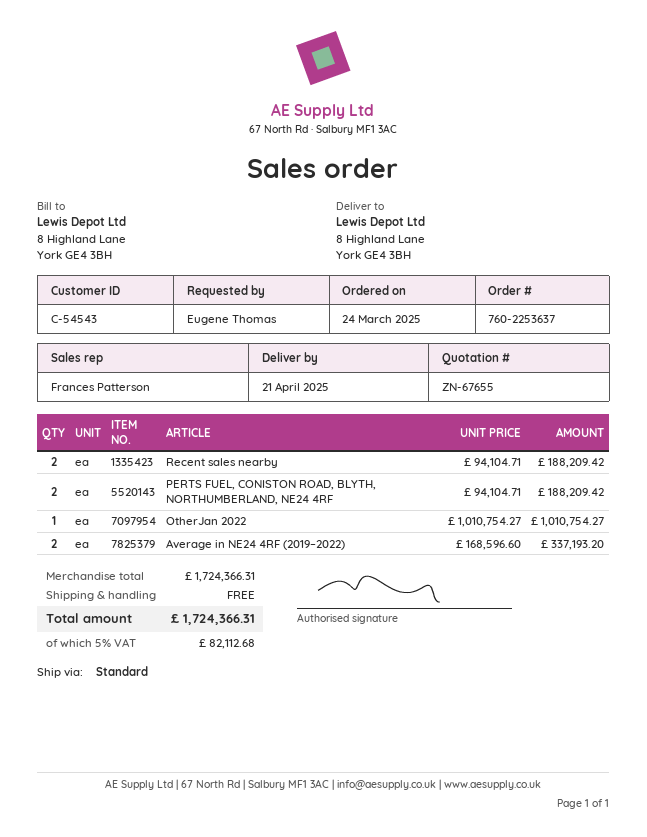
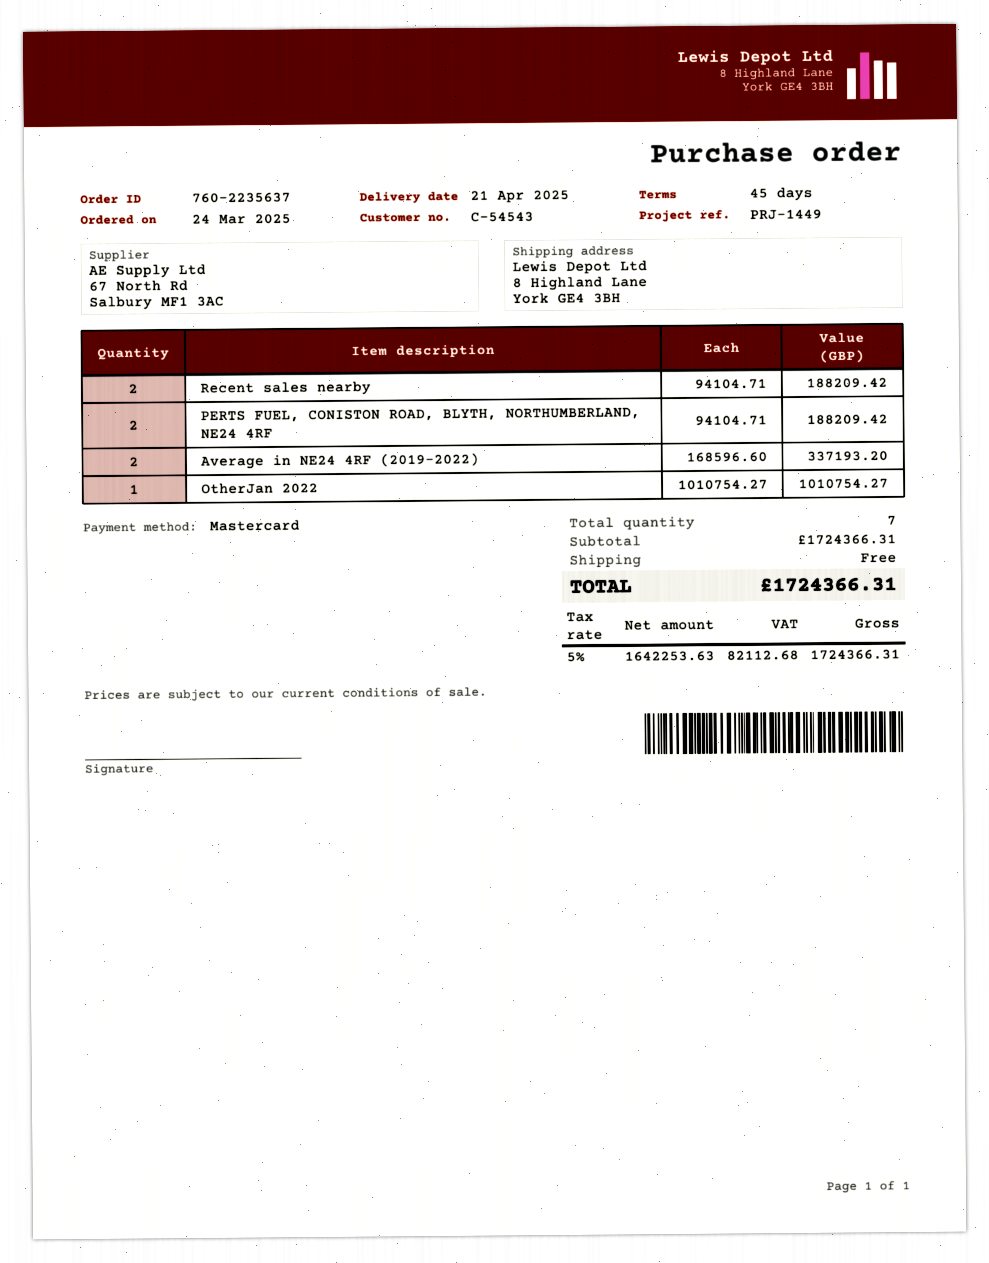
order number: 760-2253637 -> 760-2235637

